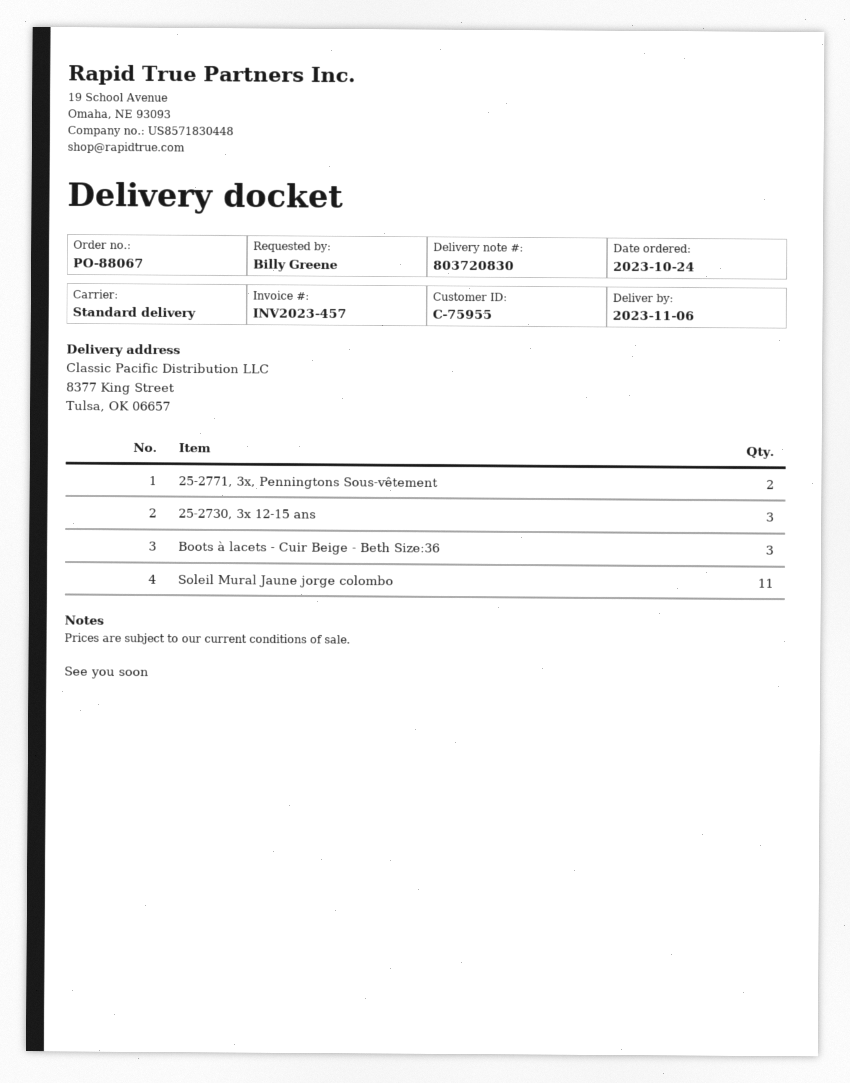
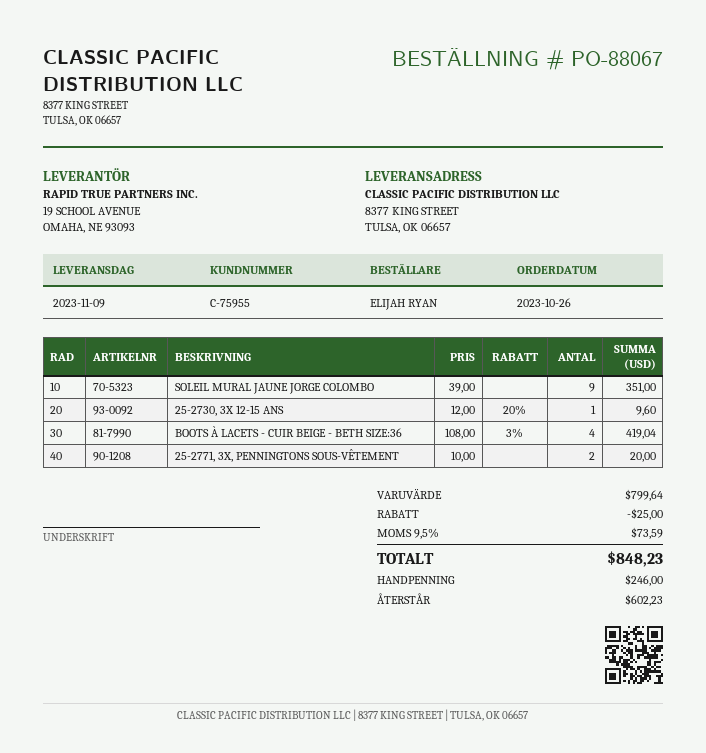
order date: 2023-10-24 -> 2023-10-26
delivery date: 2023-11-06 -> 2023-11-09
ordered by: Billy Greene -> ELIJAH RYAN
25-2730, 3x 12-15 ans: 3 -> 1
Boots à lacets - Cuir Beige - Beth Size:36: 3 -> 4
Soleil Mural Jaune jorge colombo: 11 -> 9

